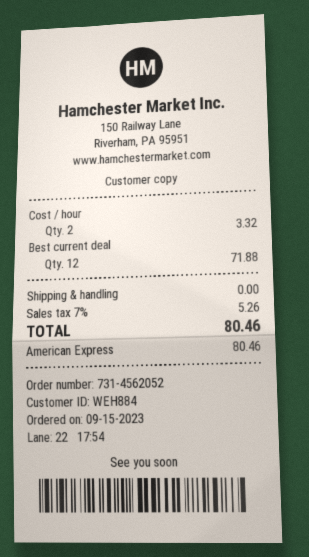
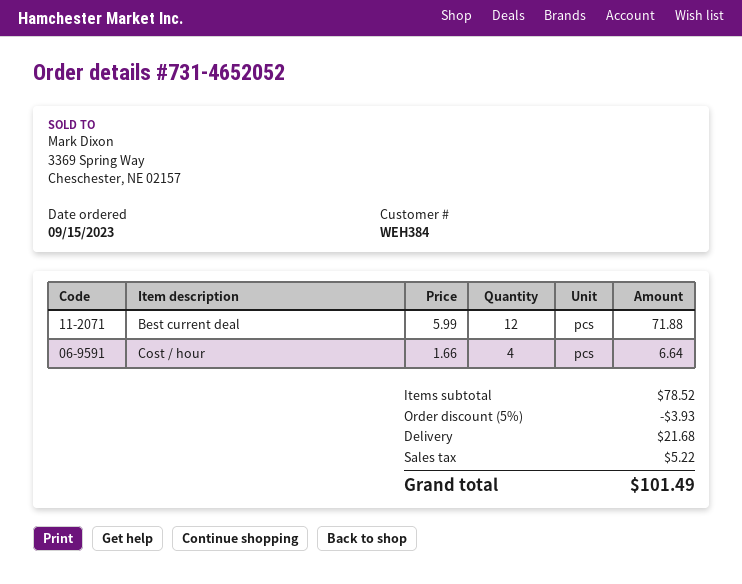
order number: 731-4562052 -> 731-4652052
customer number: WEH884 -> WEH384
Cost / hour: 2 for 3.32 -> 4 for 6.64
discount: none -> 5% = 3.93
shipping: 0.00 -> 21.68
tax: 5.26 -> 5.22
total: 80.46 -> 101.49

